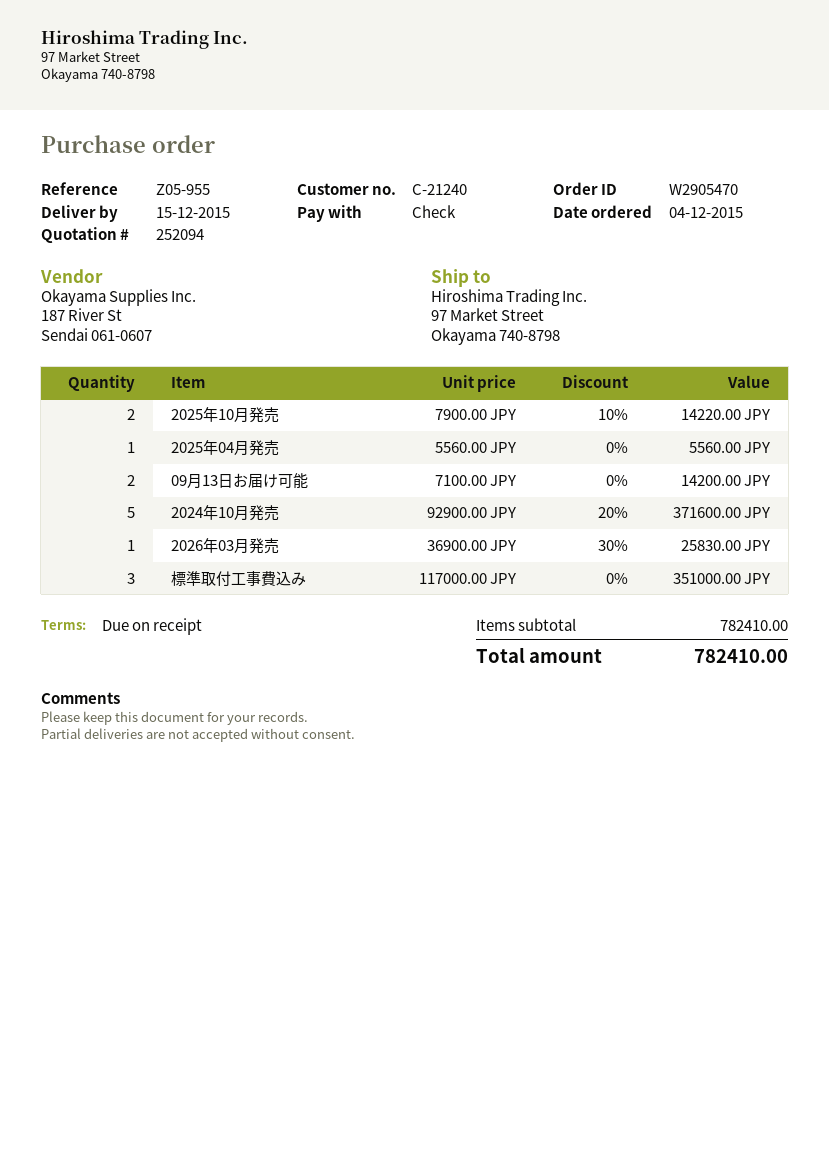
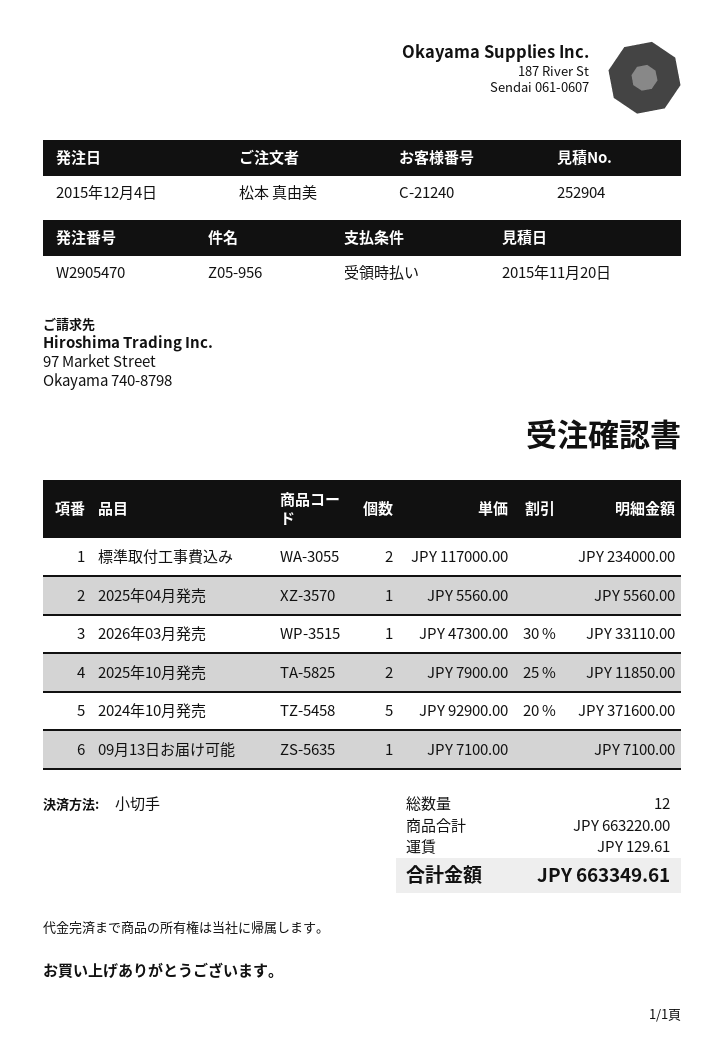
quote number: 252094 -> 252904
reference: Z05-955 -> Z05-956
2025年10月発売: 2 x 7900.00 - 10% = 14220.00 -> 2 x 7900.00 - 25% = 11850.00
09月13日お届け可能: 2 x 7100.00 = 14200.00 -> 1 x 7100.00 = 7100.00
2026年03月発売: 1 x 36900.00 - 30% = 25830.00 -> 1 x 47300.00 - 30% = 33110.00
標準取付工事費込み: 3 x 117000.00 = 351000.00 -> 2 x 117000.00 = 234000.00
subtotal: 782410.00 -> 663220.00
shipping: none -> 129.61
total: 782410.00 -> 663349.61

